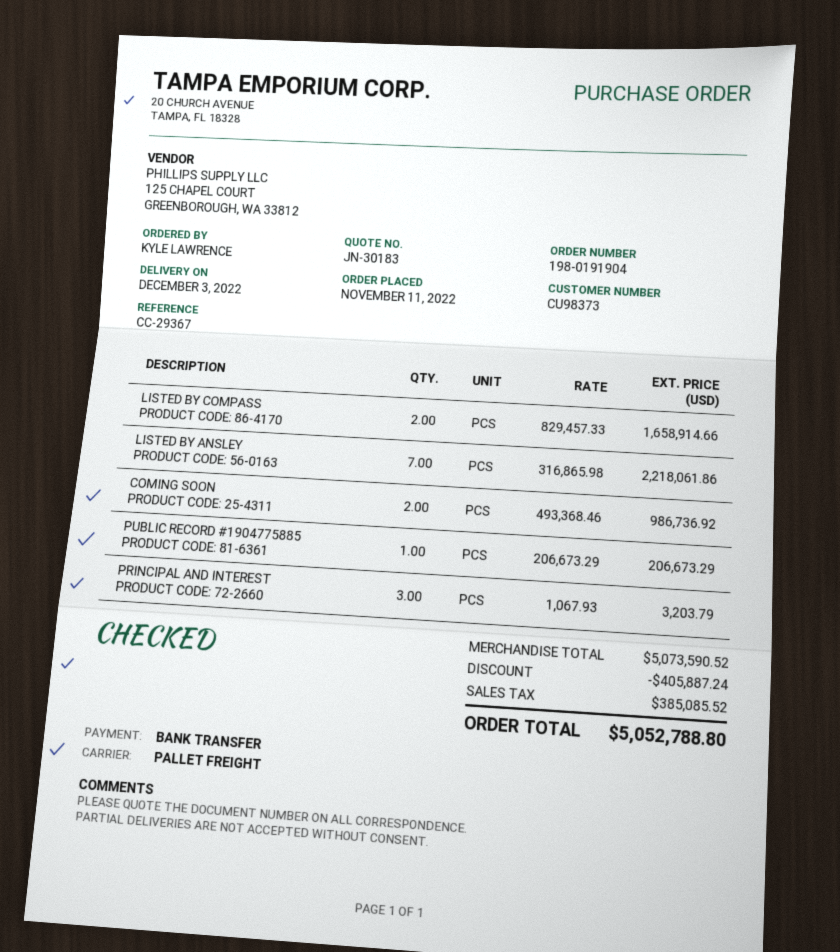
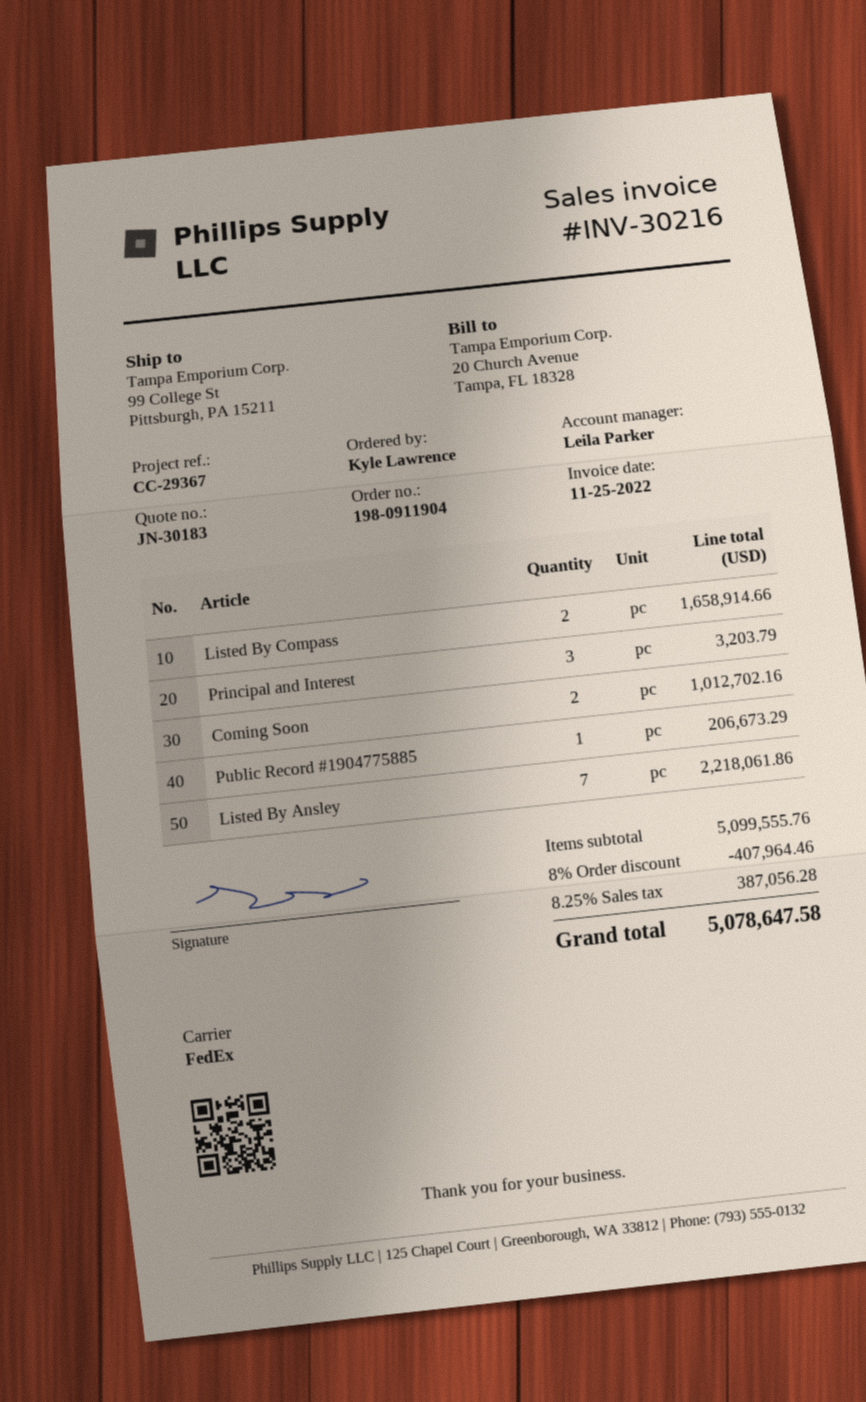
order number: 198-0191904 -> 198-0911904
shipping method: pallet freight -> FedEx
COMING SOON: 2 for 986736.92 -> 2 for 1012702.16
subtotal: 5073590.52 -> 5099555.76
discount: 405887.24 -> 407964.46
tax: 385085.52 -> 387056.28
total: 5052788.80 -> 5078647.58

